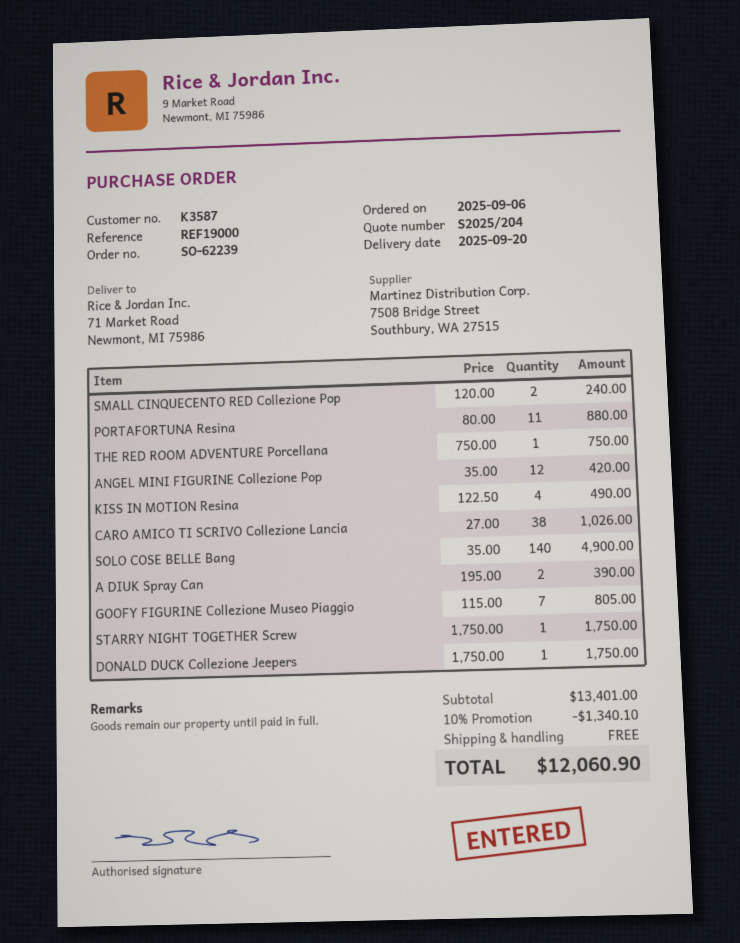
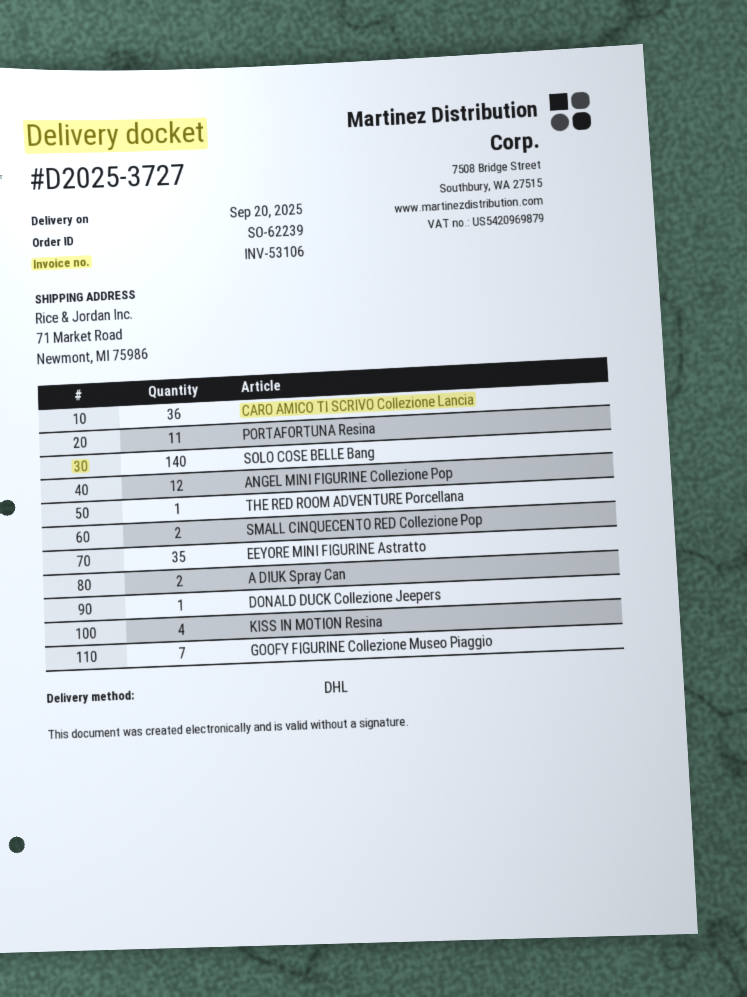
CARO AMICO TI SCRIVO Collezione Lancia: 38 -> 36
STARRY NIGHT TOGETHER Screw: 1 -> none
EEYORE MINI FIGURINE Astratto: none -> 35

